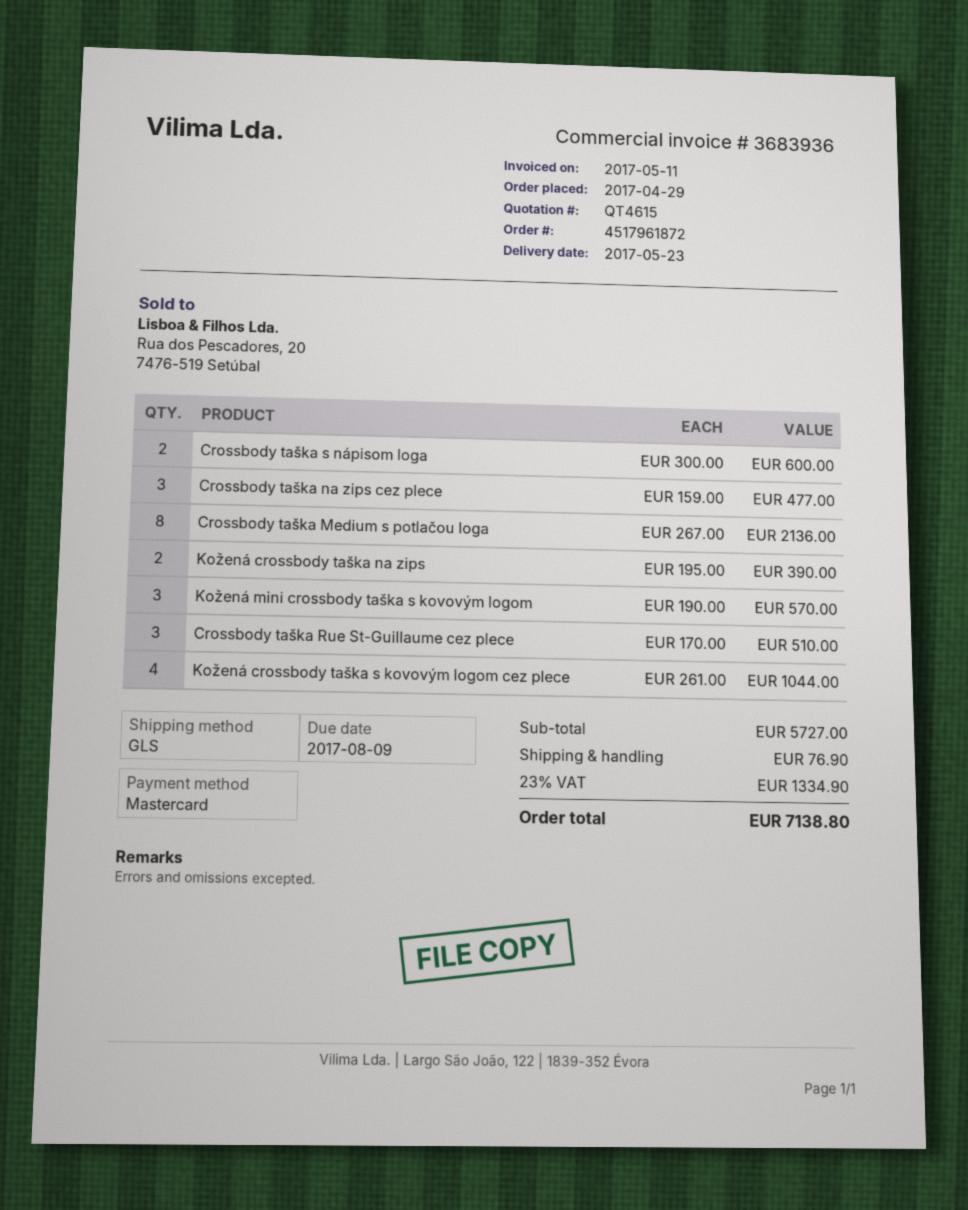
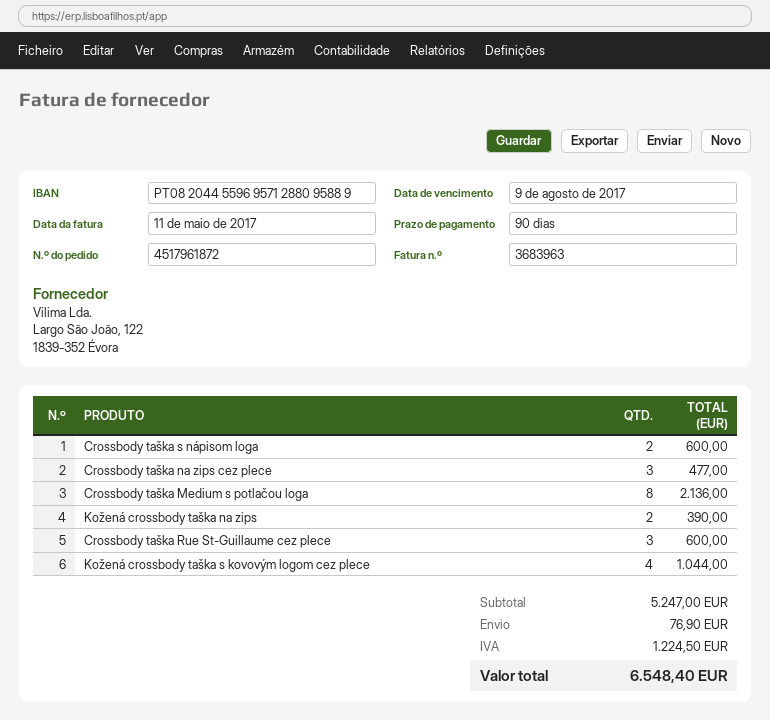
invoice number: 3683936 -> 3683963
Kožená mini crossbody taška s kovovým logom: 3 for 570.00 -> none
Crossbody taška Rue St-Guillaume cez plece: 3 for 510.00 -> 3 for 600.00
subtotal: 5727.00 -> 5247.00
tax: 1334.90 -> 1224.50
total: 7138.80 -> 6548.40

